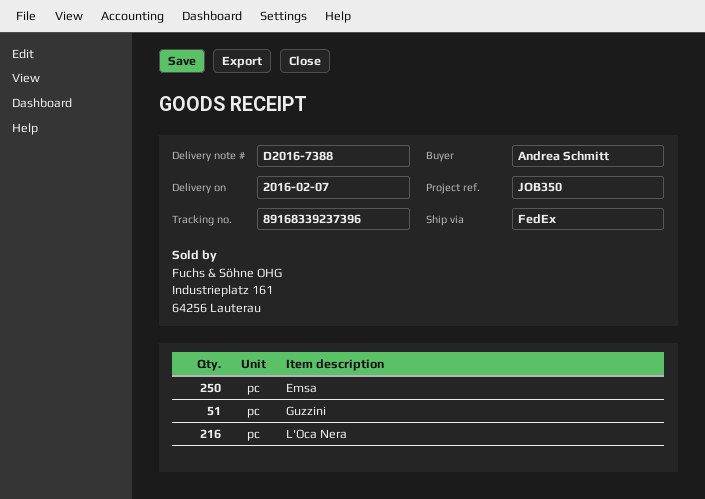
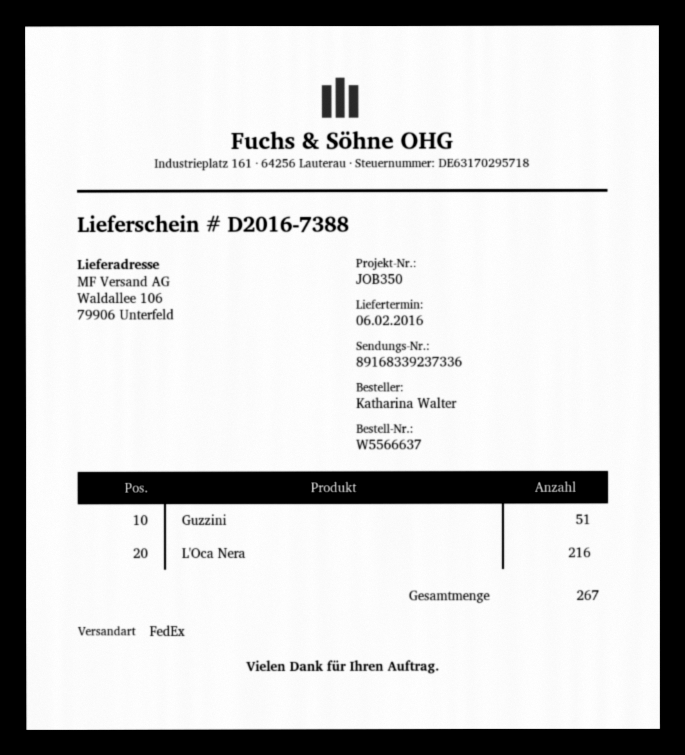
delivery date: 2016-02-07 -> 2016-02-06
ordered by: Andrea Schmitt -> Katharina Walter
tracking number: 89168339237396 -> 89168339237336
Emsa: 250 -> none

